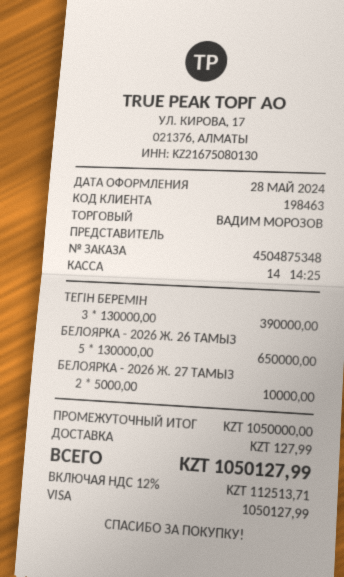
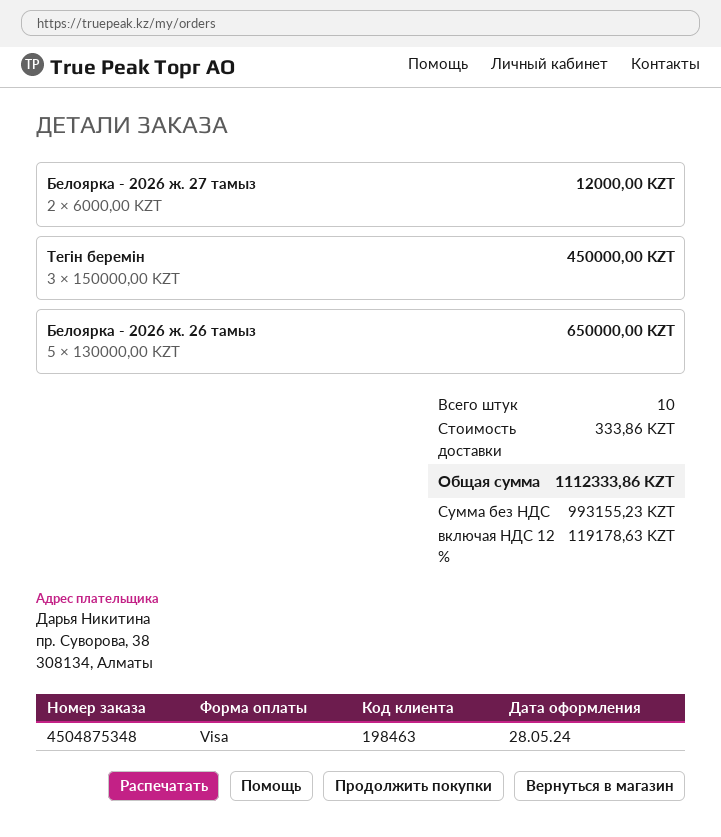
ТЕГІН БЕРЕМІН: 3 x 130000.00 = 390000.00 -> 3 x 150000.00 = 450000.00
БЕЛОЯРКА - 2026 Ж. 27 ТАМЫЗ: 2 x 5000.00 = 10000.00 -> 2 x 6000.00 = 12000.00
shipping: 127.99 -> 333.86
tax: 12% = 112513.71 -> 12% = 119178.63
total: 1050127.99 -> 1112333.86

